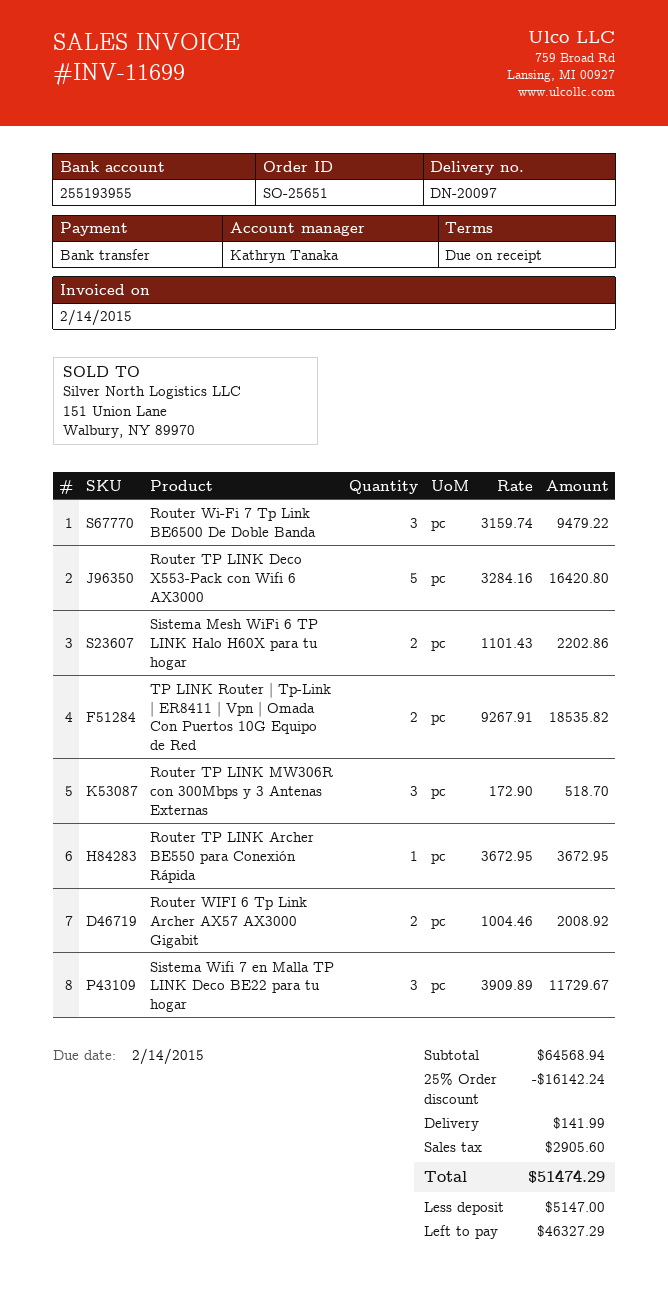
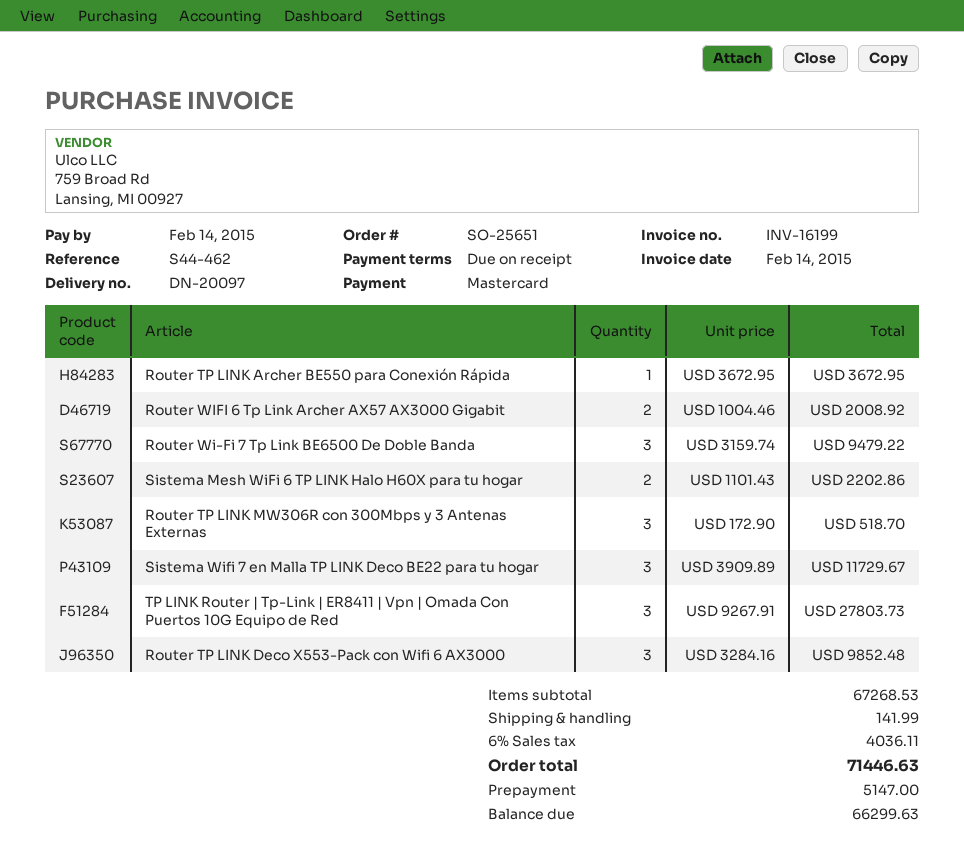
invoice number: INV-11699 -> INV-16199
payment method: bank transfer -> Mastercard
Router TP LINK Deco X553-Pack con Wifi 6 AX3000: 5 x 3284.16 = 16420.80 -> 3 x 3284.16 = 9852.48
TP LINK Router | Tp-Link | ER8411 | Vpn | Omada Con Puertos 10G Equipo de Red: 2 x 9267.91 = 18535.82 -> 3 x 9267.91 = 27803.73
subtotal: 64568.94 -> 67268.53
discount: 25% = 16142.24 -> none
tax: 2905.60 -> 4036.11
total: 51474.29 -> 71446.63
balance: 46327.29 -> 66299.63

